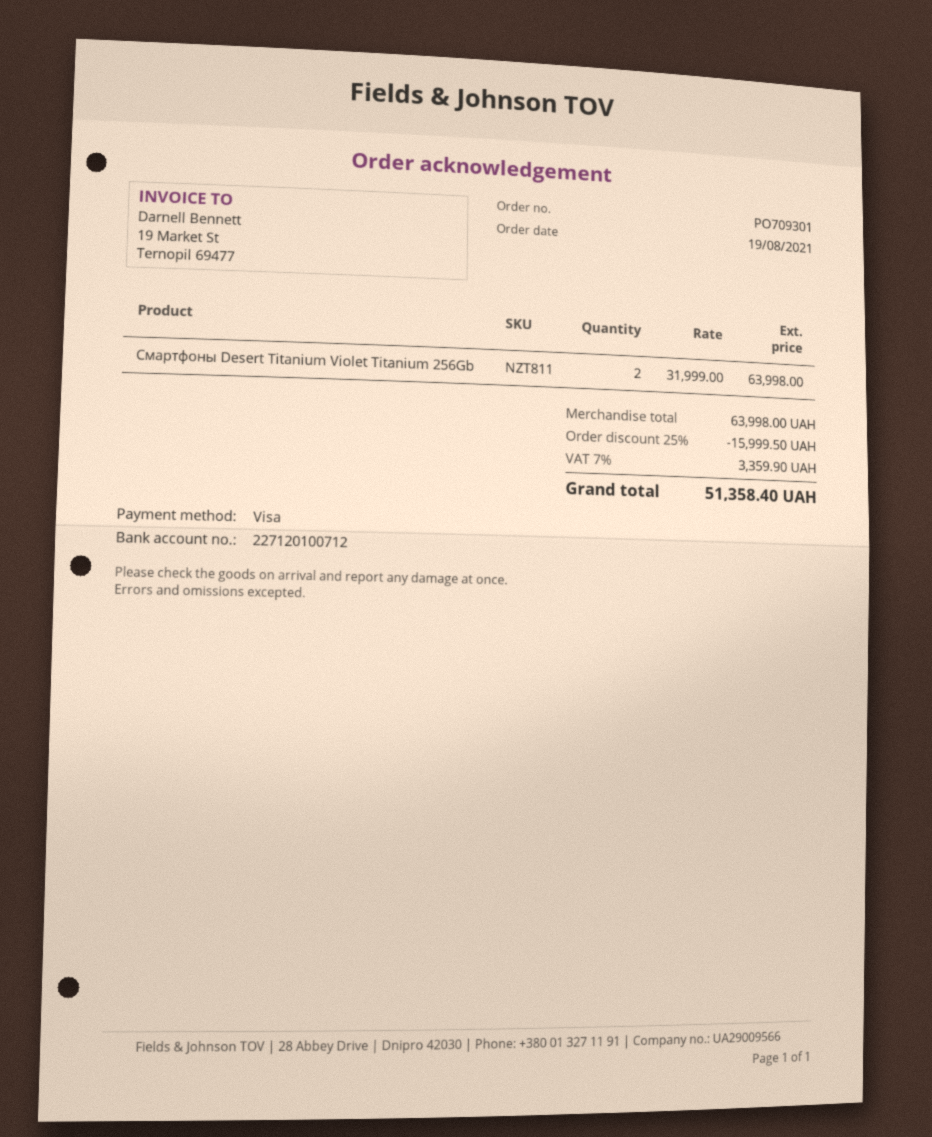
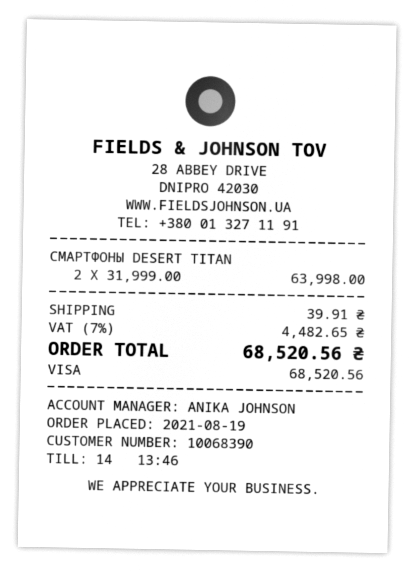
discount: 25% = 15999.50 -> none
shipping: none -> 39.91
tax: 7% = 3359.90 -> 7% = 4482.65
total: 51358.40 -> 68520.56

